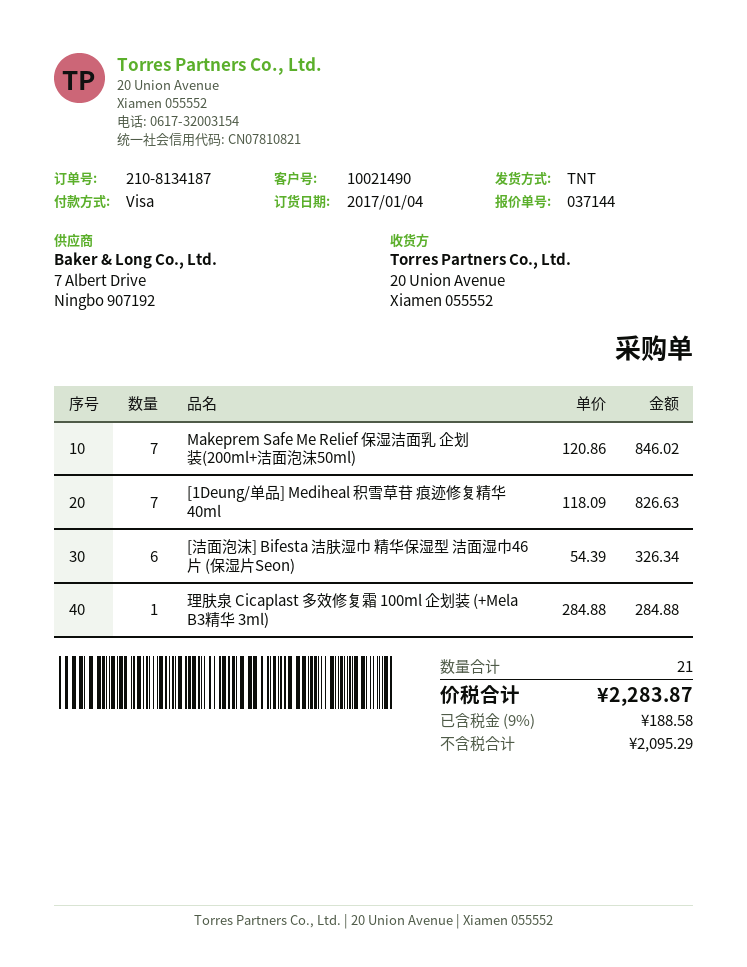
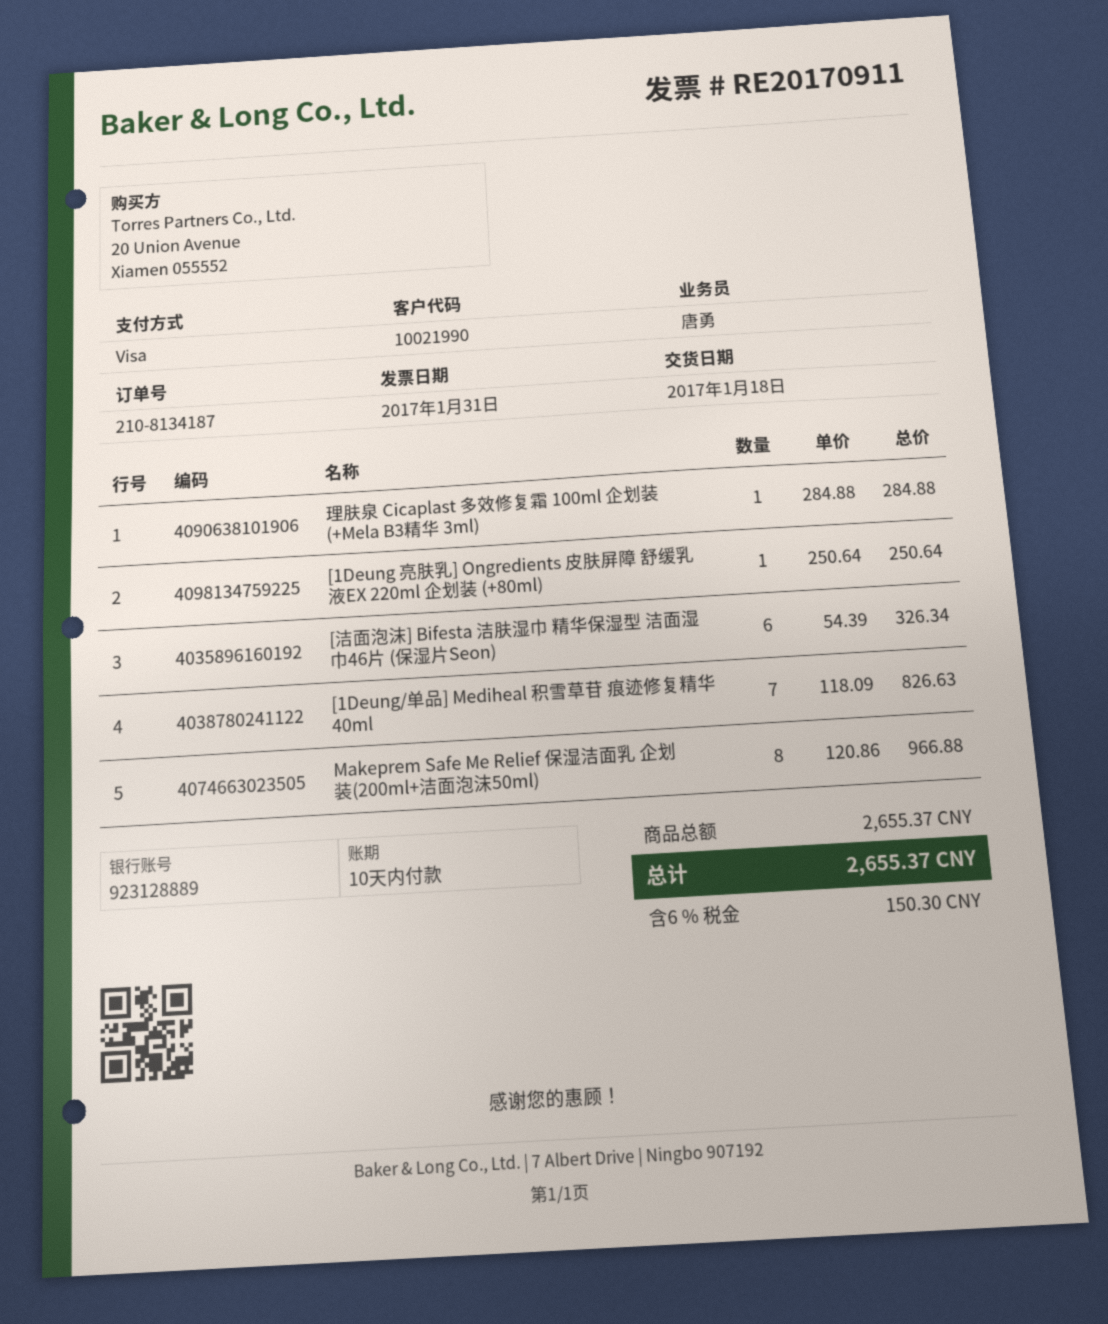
customer number: 10021490 -> 10021990
Makeprem Safe Me Relief 保湿洁面乳 企划装(200ml+洁面泡沫50ml): 7 x 120.86 = 846.02 -> 8 x 120.86 = 966.88
[1Deung 亮肤乳] Ongredients 皮肤屏障 舒缓乳液EX 220ml 企划装 (+80ml): none -> 1 x 250.64 = 250.64
tax: 9% = 188.58 -> 6% = 150.30
total: 2283.87 -> 2655.37

